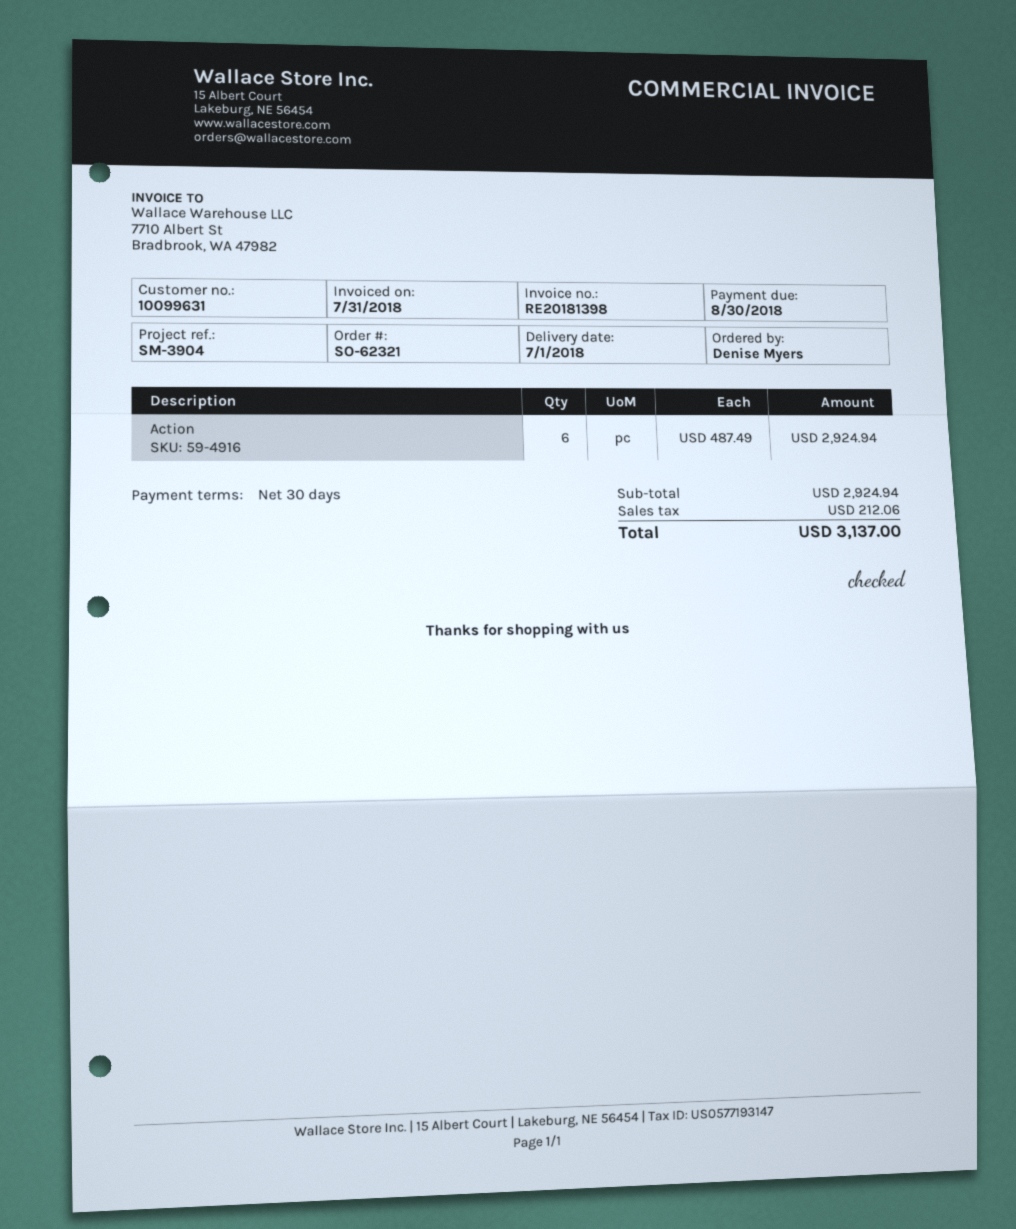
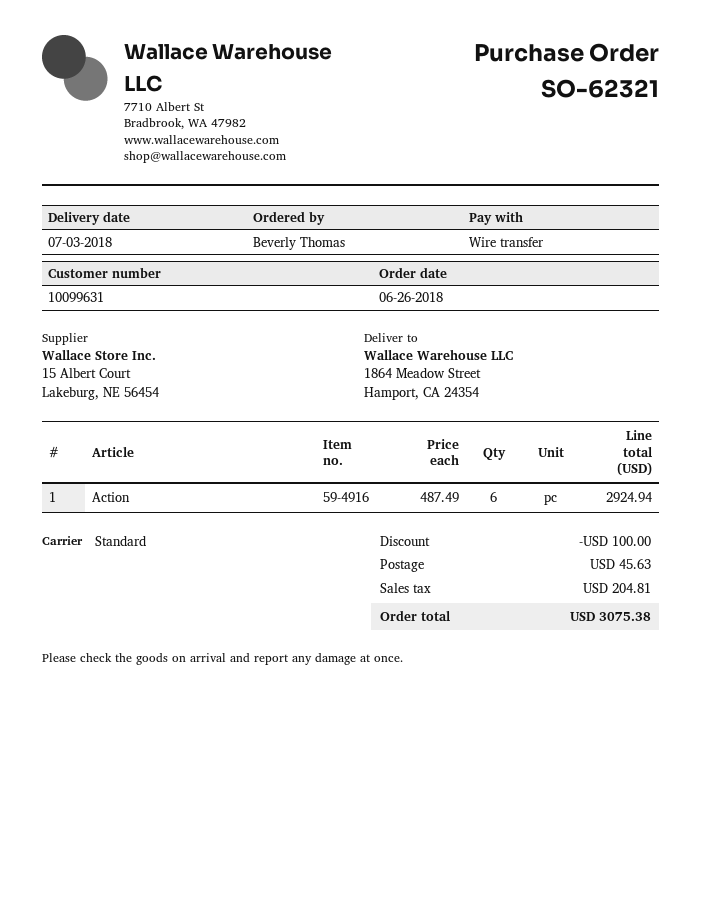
delivery date: 2018-07-01 -> 2018-07-03
ordered by: Denise Myers -> Beverly Thomas
discount: none -> 100.00
shipping: none -> 45.63
tax: 212.06 -> 204.81
total: 3137.00 -> 3075.38

